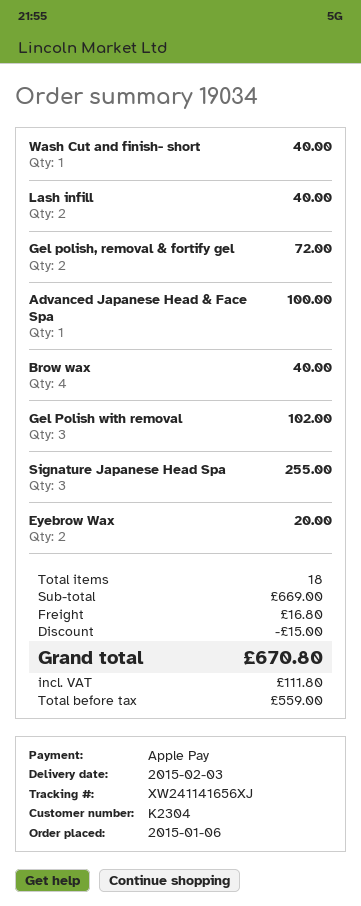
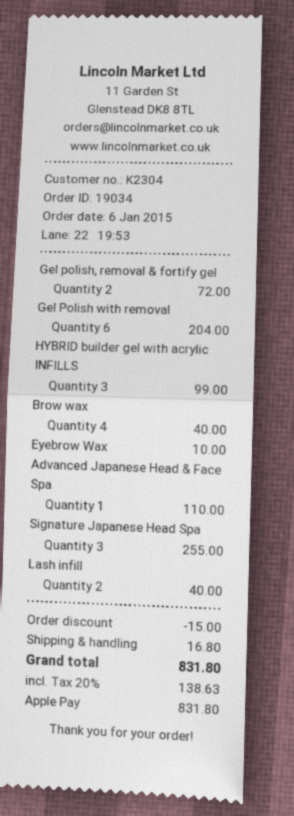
Wash Cut and finish- short: 1 for 40.00 -> none
Advanced Japanese Head & Face Spa: 1 for 100.00 -> 1 for 110.00
Gel Polish with removal: 3 for 102.00 -> 6 for 204.00
Eyebrow Wax: 2 for 20.00 -> 1 for 10.00
HYBRID builder gel with acrylic INFILLS: none -> 3 for 99.00
tax: 111.80 -> 138.63
total: 670.80 -> 831.80

